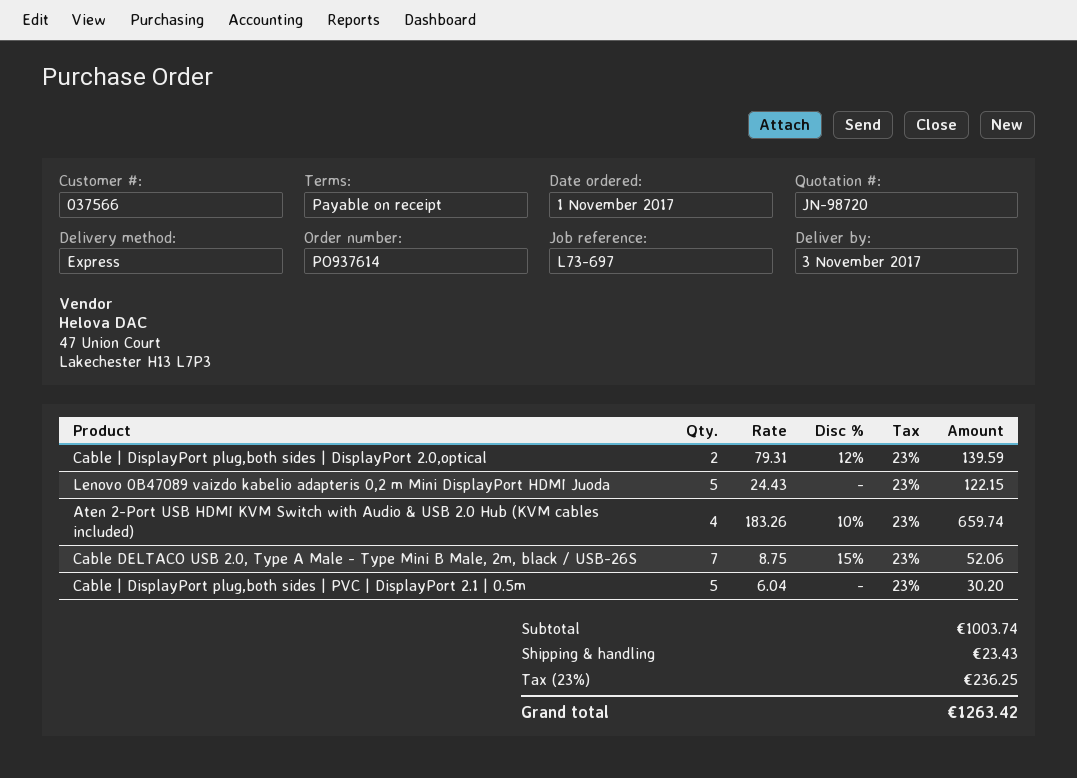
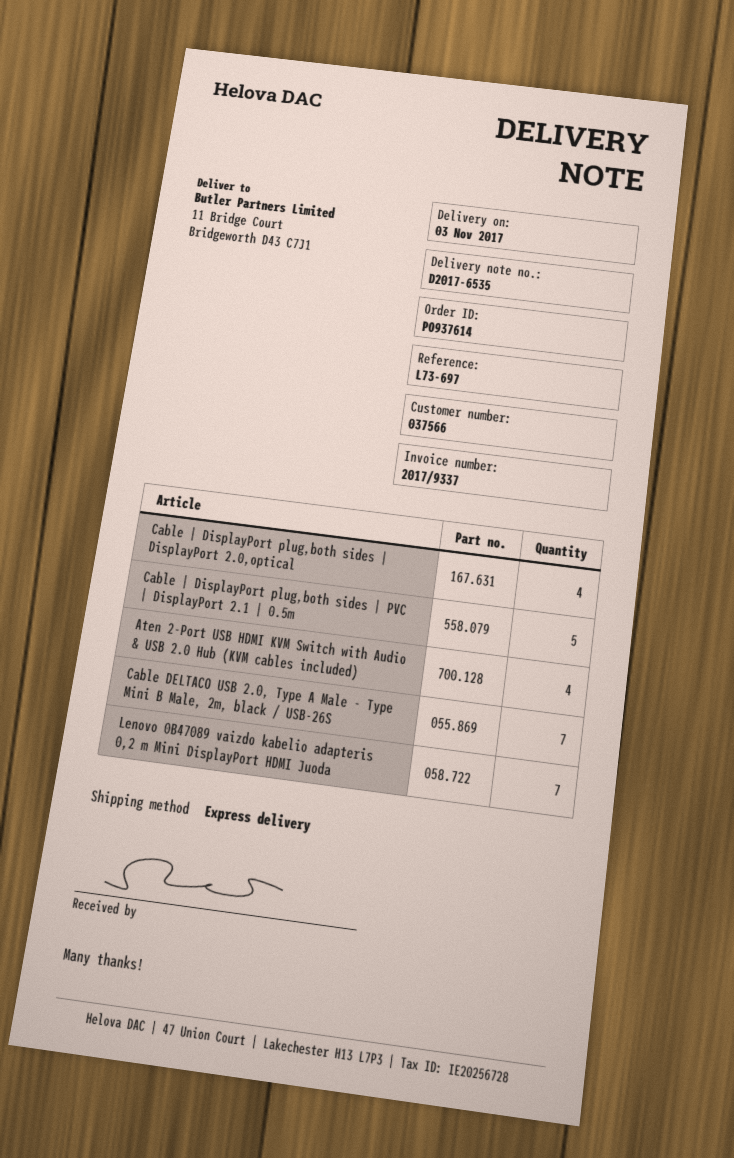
Cable | DisplayPort plug,both sides | DisplayPort 2.0,optical: 2 -> 4
Lenovo 0B47089 vaizdo kabelio adapteris 0,2 m Mini DisplayPort HDMI Juoda: 5 -> 7

